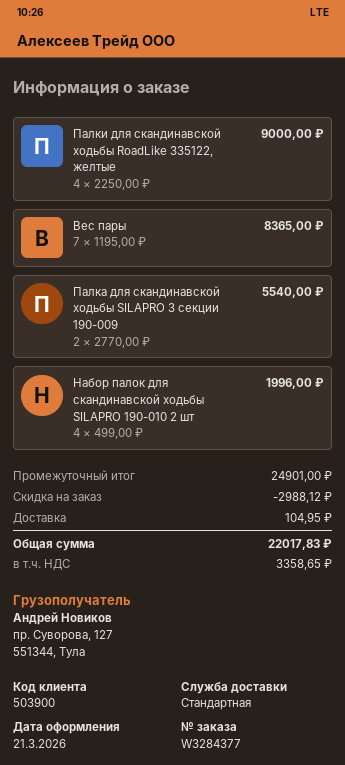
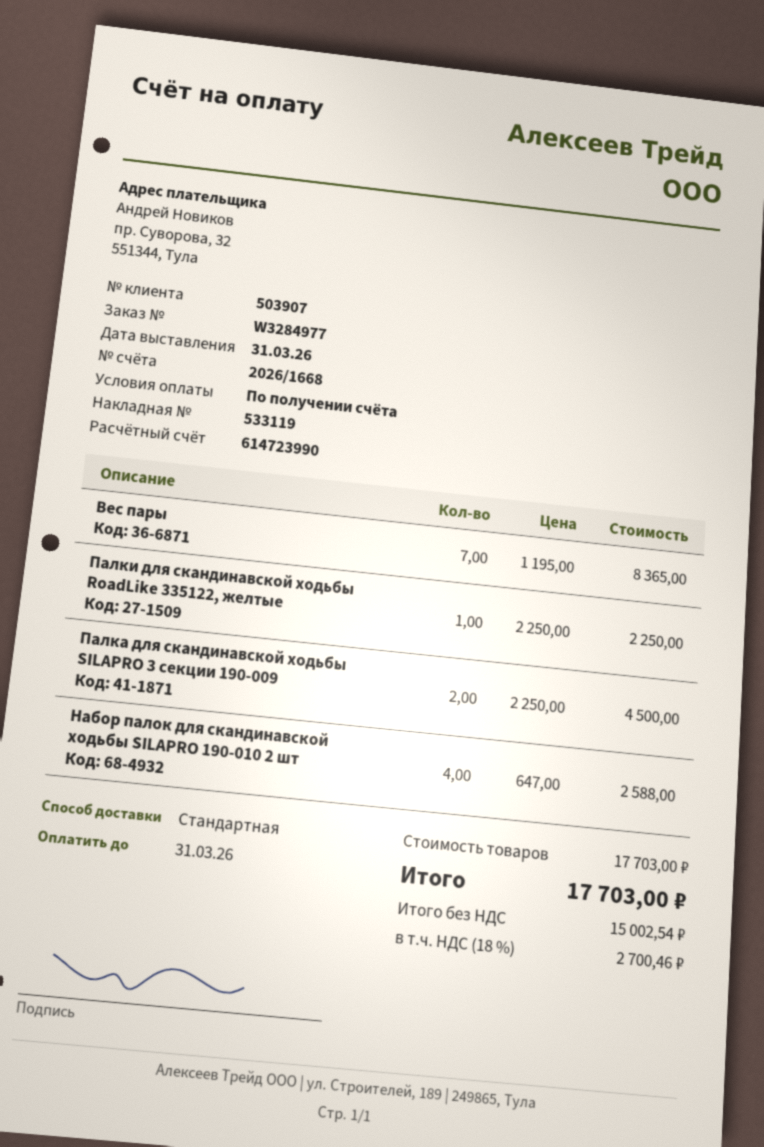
order number: W3284377 -> W3284977
customer number: 503900 -> 503907
Палки для скандинавской ходьбы RoadLike 335122, желтые: 4 x 2250.00 = 9000.00 -> 1 x 2250.00 = 2250.00
Палка для скандинавской ходьбы SILAPRO 3 секции 190-009: 2 x 2770.00 = 5540.00 -> 2 x 2250.00 = 4500.00
Набор палок для скандинавской ходьбы SILAPRO 190-010 2 шт: 4 x 499.00 = 1996.00 -> 4 x 647.00 = 2588.00
subtotal: 24901.00 -> 17703.00
discount: 2988.12 -> none
shipping: 104.95 -> none
tax: 3358.65 -> 2700.46
total: 22017.83 -> 17703.00

